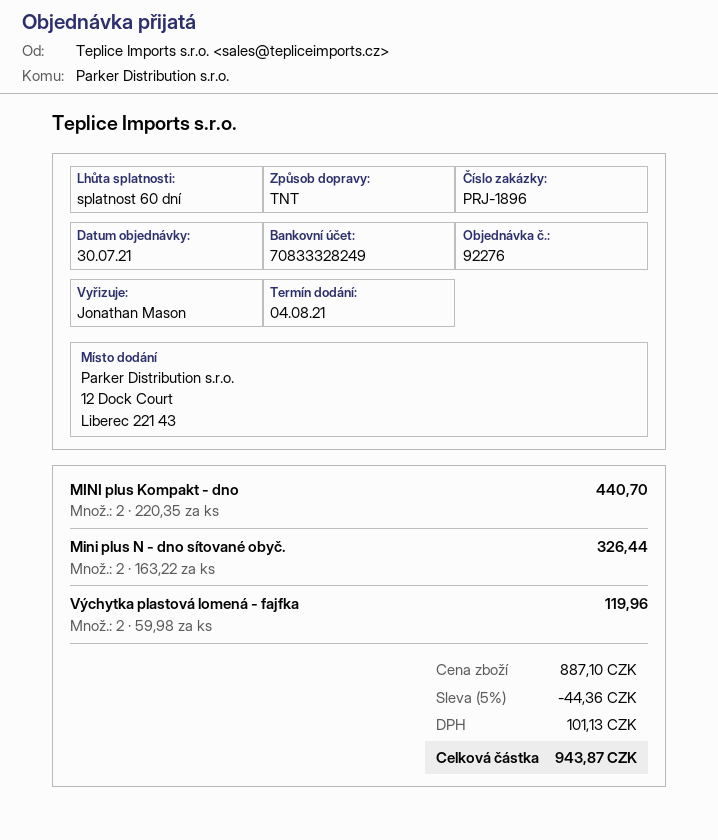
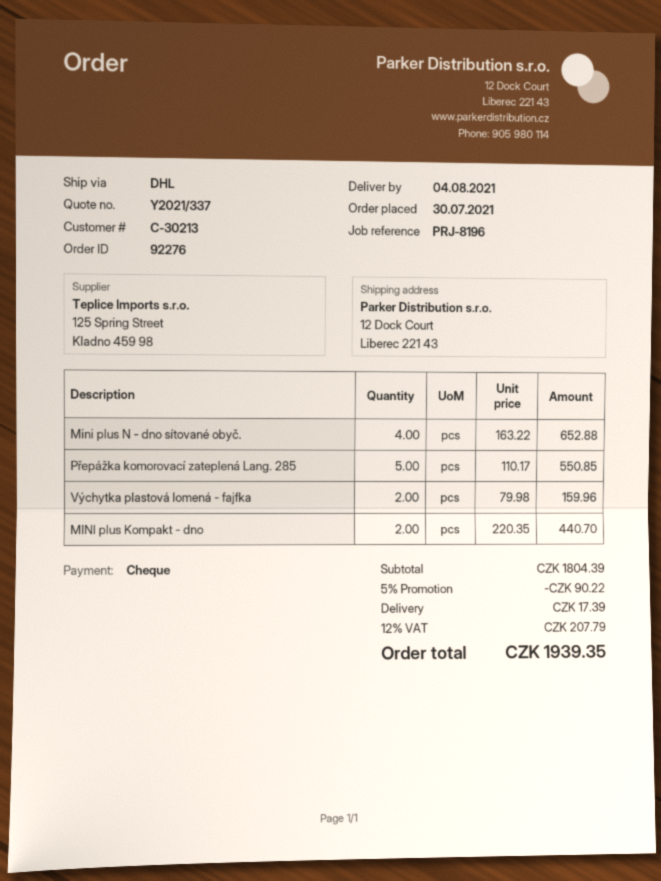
reference: PRJ-1896 -> PRJ-8196
shipping method: TNT -> DHL
Mini plus N - dno sítované obyč.: 2 x 163.22 = 326.44 -> 4 x 163.22 = 652.88
Výchytka plastová lomená - fajfka: 2 x 59.98 = 119.96 -> 2 x 79.98 = 159.96
Přepážka komorovací zateplená Lang. 285: none -> 5 x 110.17 = 550.85
subtotal: 887.10 -> 1804.39
discount: 5% = 44.36 -> 5% = 90.22
shipping: none -> 17.39
tax: 101.13 -> 207.79
total: 943.87 -> 1939.35

